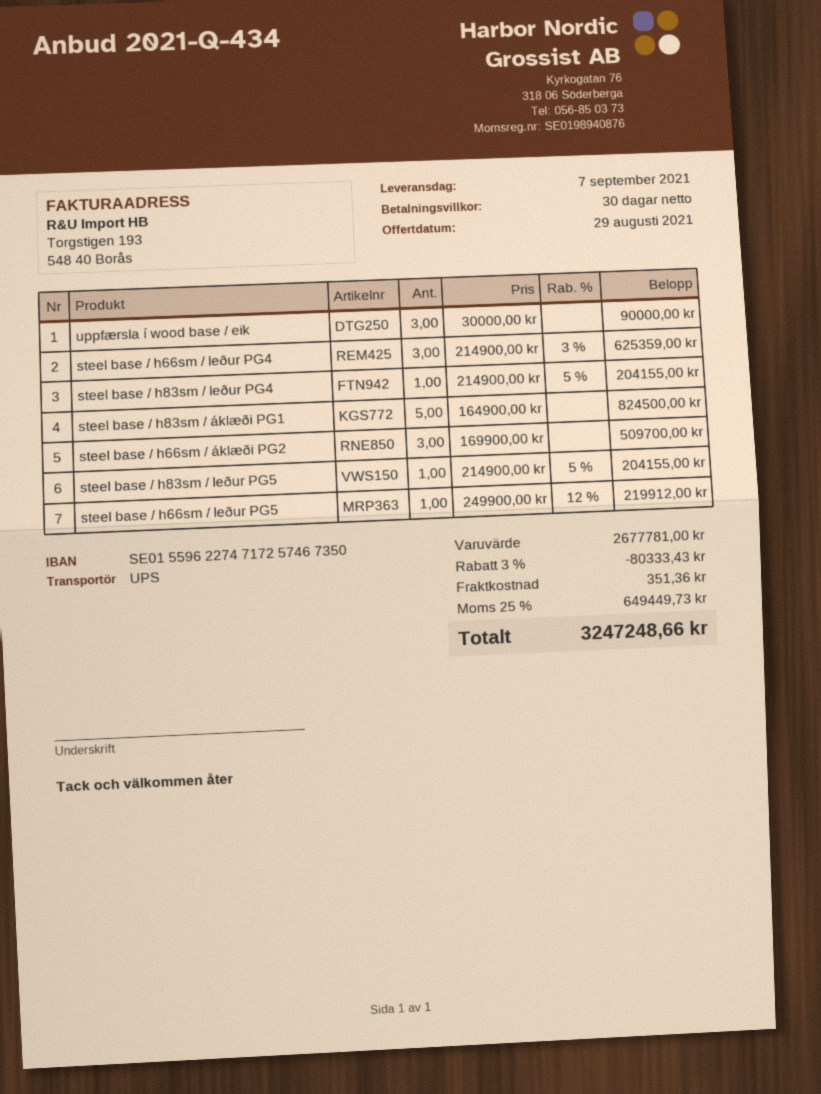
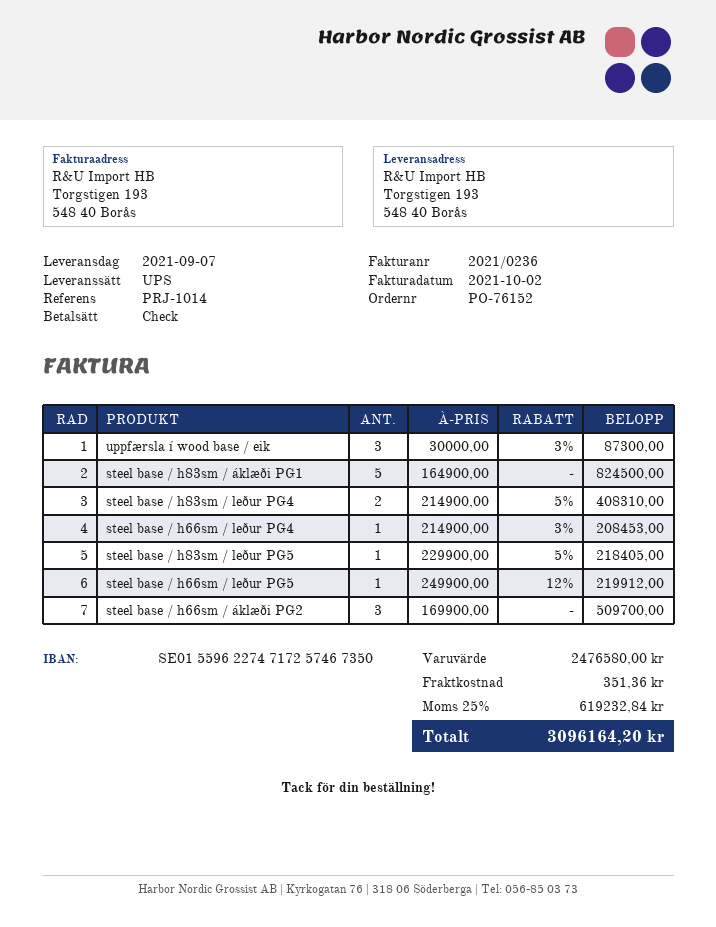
uppfærsla í wood base / eik: 3 x 30000.00 = 90000.00 -> 3 x 30000.00 - 3% = 87300.00
steel base / h66sm / leður PG4: 3 x 214900.00 - 3% = 625359.00 -> 1 x 214900.00 - 3% = 208453.00
steel base / h83sm / leður PG4: 1 x 214900.00 - 5% = 204155.00 -> 2 x 214900.00 - 5% = 408310.00
steel base / h83sm / leður PG5: 1 x 214900.00 - 5% = 204155.00 -> 1 x 229900.00 - 5% = 218405.00
subtotal: 2677781.00 -> 2476580.00
discount: 3% = 80333.43 -> none
tax: 25% = 649449.73 -> 25% = 619232.84
total: 3247248.66 -> 3096164.20

